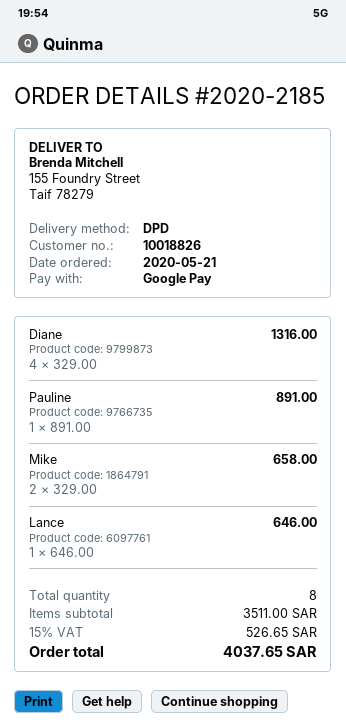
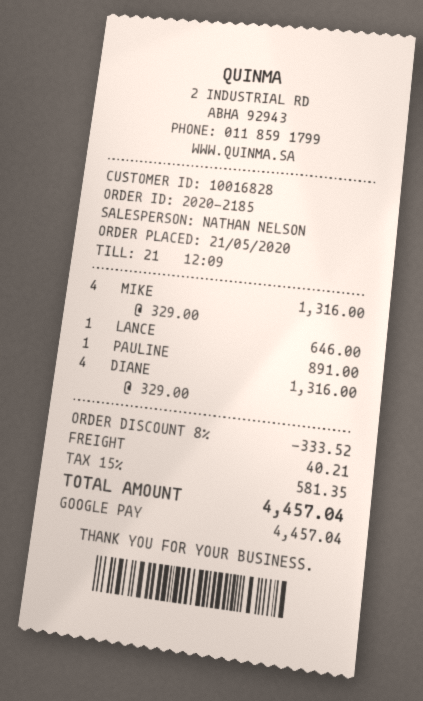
customer number: 10018826 -> 10016828
Mike: 2 x 329.00 = 658.00 -> 4 x 329.00 = 1316.00
discount: none -> 8% = 333.52
shipping: none -> 40.21
tax: 15% = 526.65 -> 15% = 581.35
total: 4037.65 -> 4457.04

